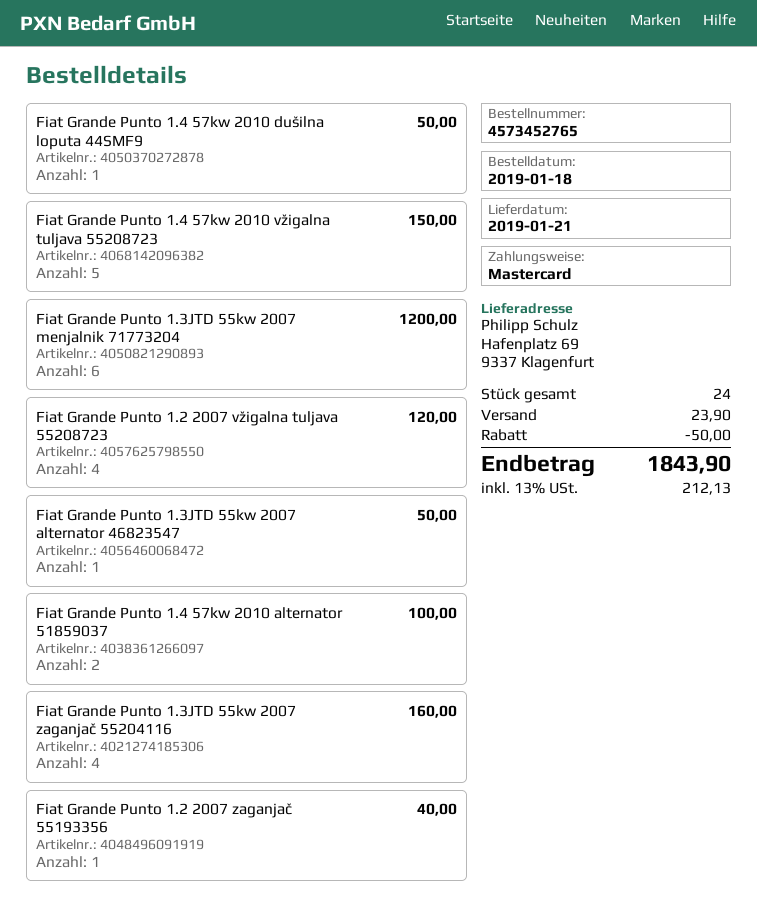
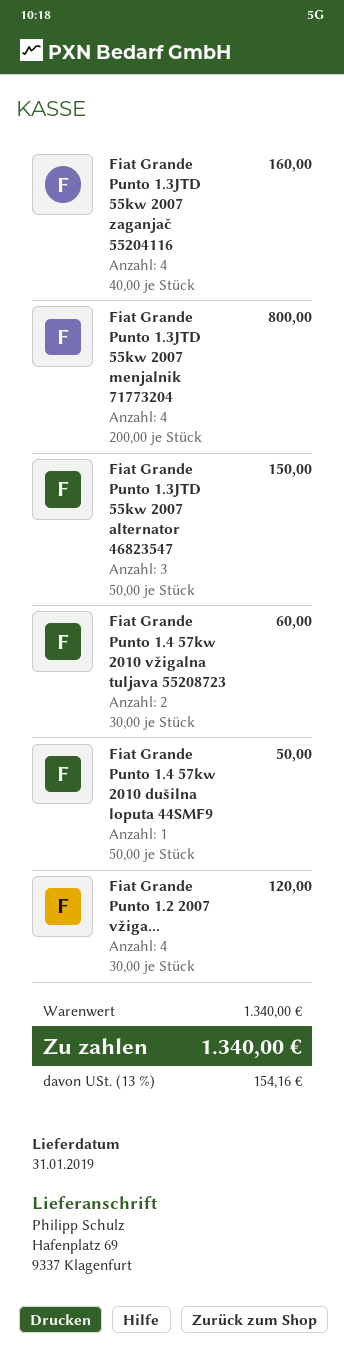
delivery date: 2019-01-21 -> 2019-01-31
Fiat Grande Punto 1.4 57kw 2010 vžigalna tuljava 55208723: 5 for 150.00 -> 2 for 60.00
Fiat Grande Punto 1.3JTD 55kw 2007 menjalnik 71773204: 6 for 1200.00 -> 4 for 800.00
Fiat Grande Punto 1.3JTD 55kw 2007 alternator 46823547: 1 for 50.00 -> 3 for 150.00
Fiat Grande Punto 1.4 57kw 2010 alternator 51859037: 2 for 100.00 -> none
Fiat Grande Punto 1.2 2007 zaganjač 55193356: 1 for 40.00 -> none
discount: 50.00 -> none
shipping: 23.90 -> none
tax: 13% = 212.13 -> 13% = 154.16
total: 1843.90 -> 1340.00

